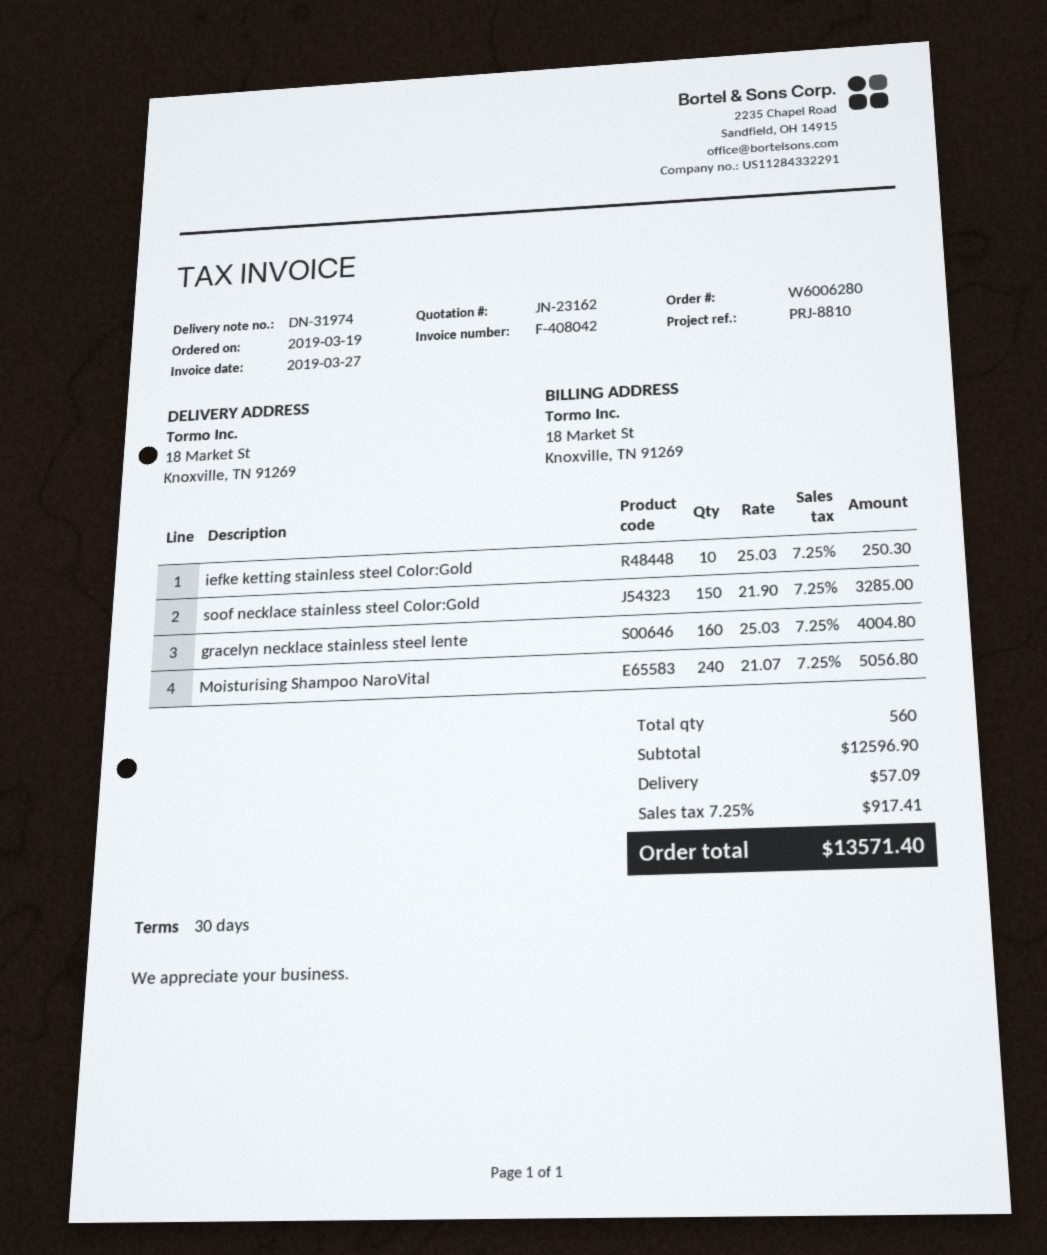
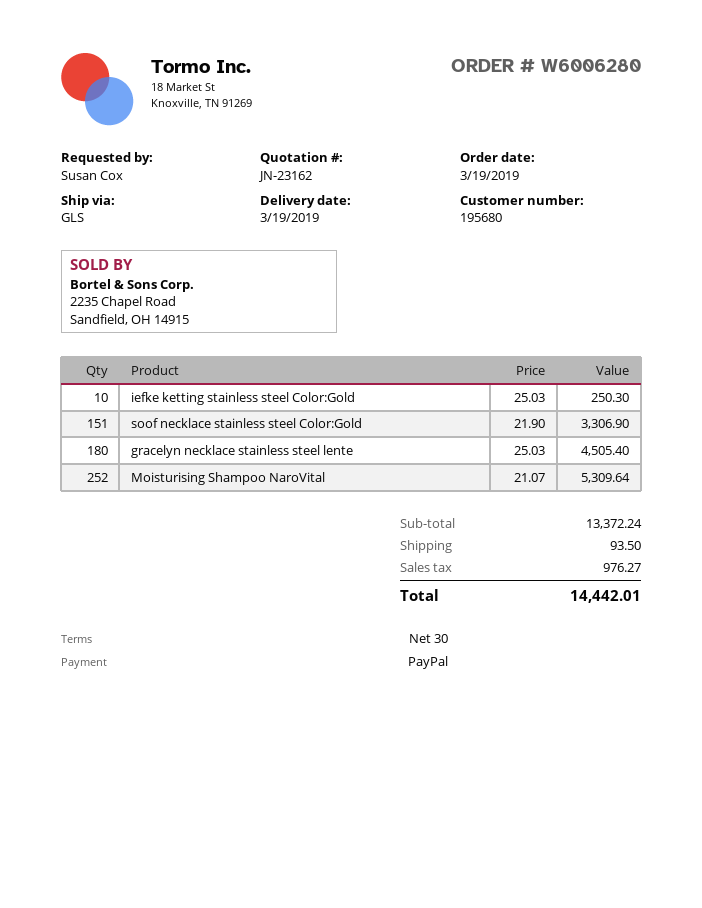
soof necklace stainless steel Color:Gold: 150 x 21.90 = 3285.00 -> 151 x 21.90 = 3306.90
gracelyn necklace stainless steel lente: 160 x 25.03 = 4004.80 -> 180 x 25.03 = 4505.40
Moisturising Shampoo NaroVital: 240 x 21.07 = 5056.80 -> 252 x 21.07 = 5309.64
subtotal: 12596.90 -> 13372.24
shipping: 57.09 -> 93.50
tax: 917.41 -> 976.27
total: 13571.40 -> 14442.01

